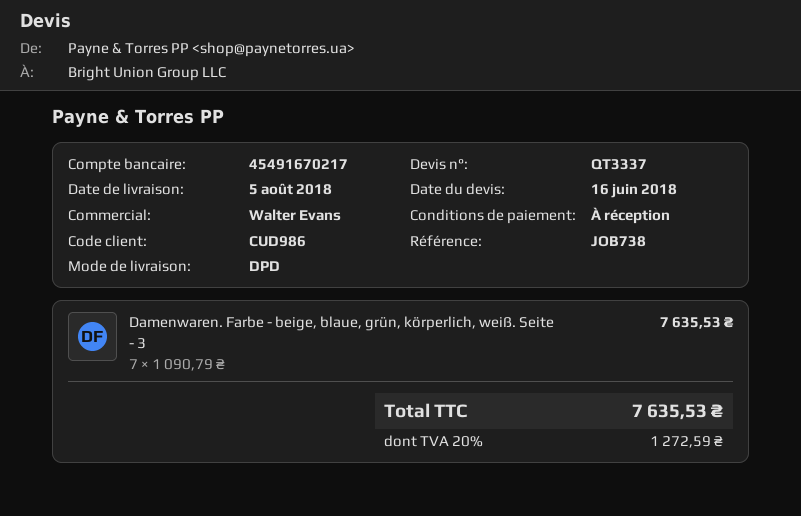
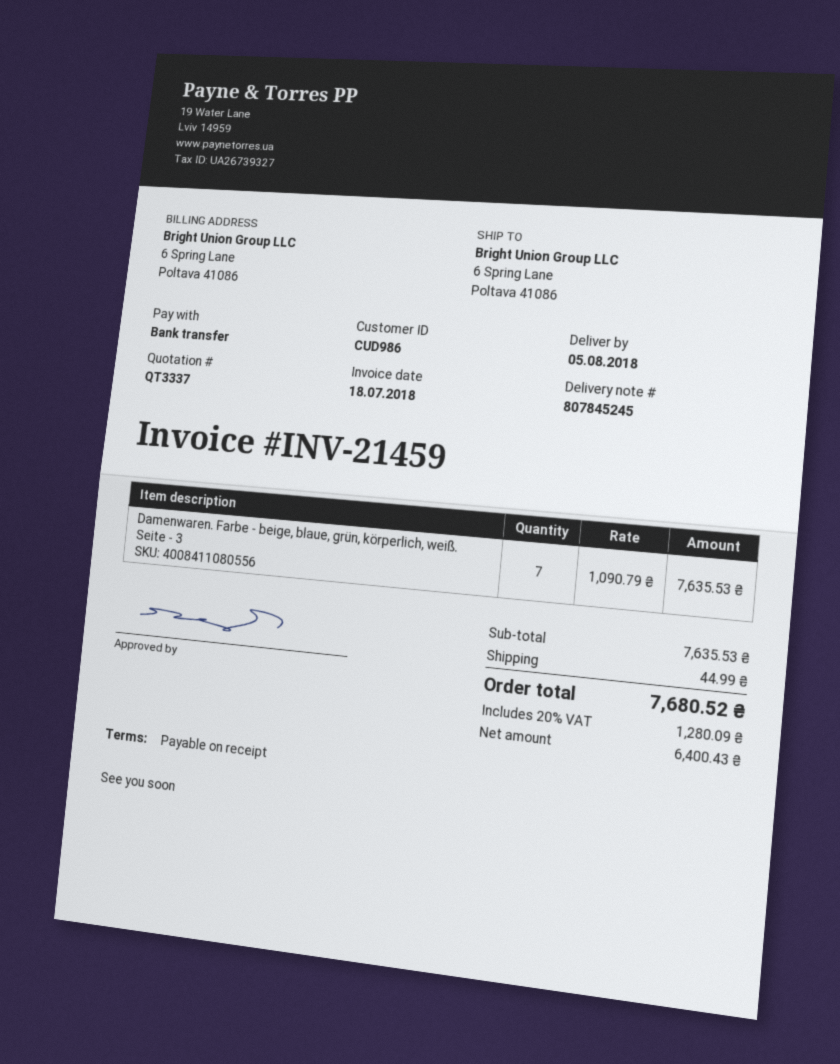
shipping: none -> 44.99
tax: 20% = 1272.59 -> 20% = 1280.09
total: 7635.53 -> 7680.52

